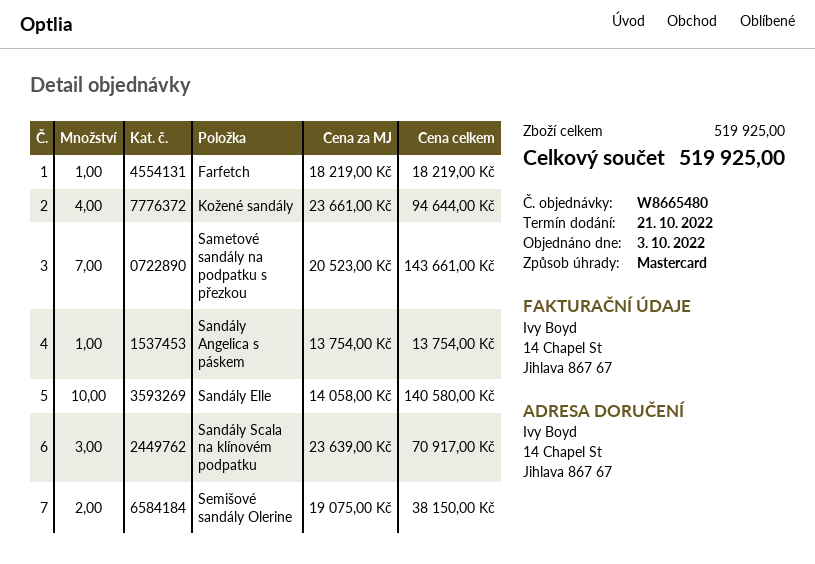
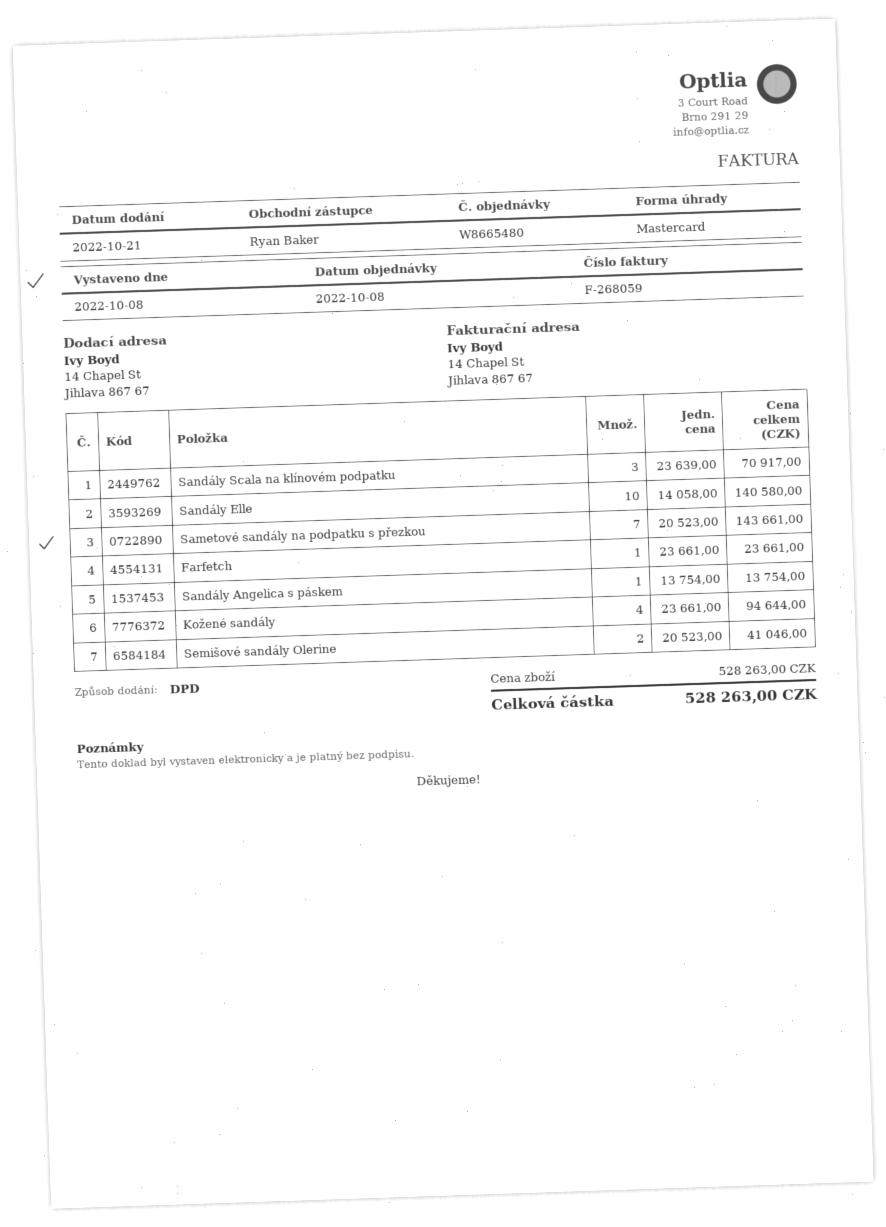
order date: 2022-10-03 -> 2022-10-08
Farfetch: 1 x 18219.00 = 18219.00 -> 1 x 23661.00 = 23661.00
Semišové sandály Olerine: 2 x 19075.00 = 38150.00 -> 2 x 20523.00 = 41046.00
subtotal: 519925.00 -> 528263.00
total: 519925.00 -> 528263.00

